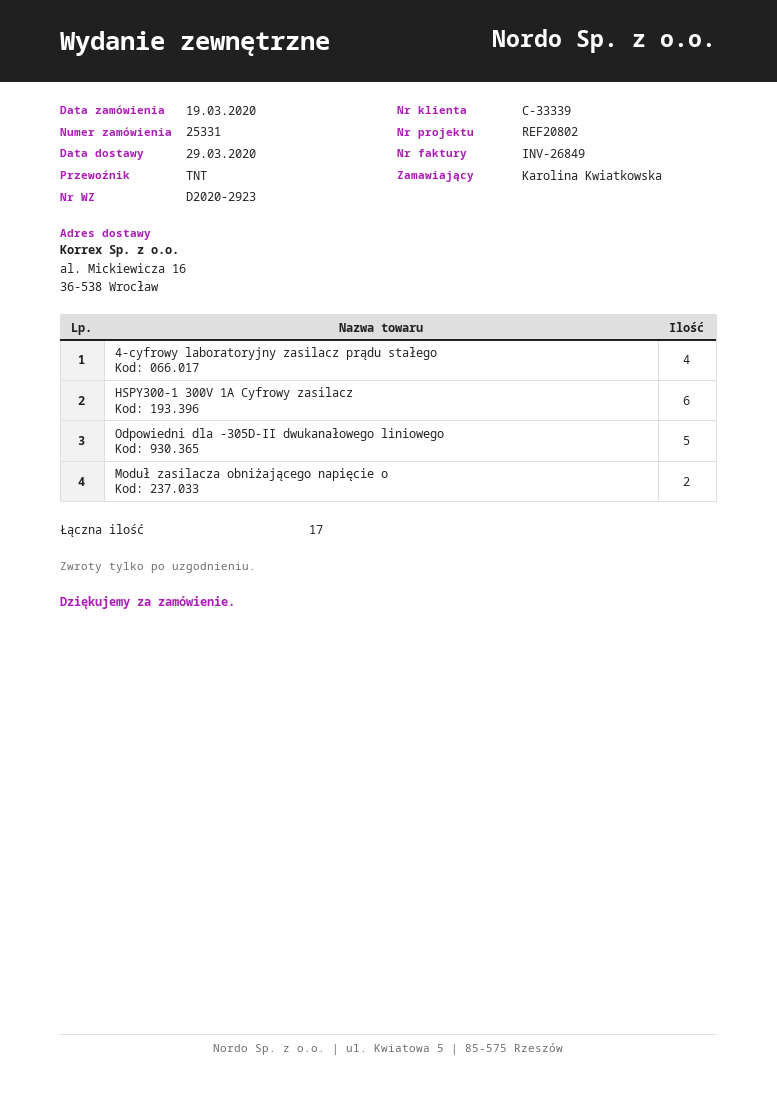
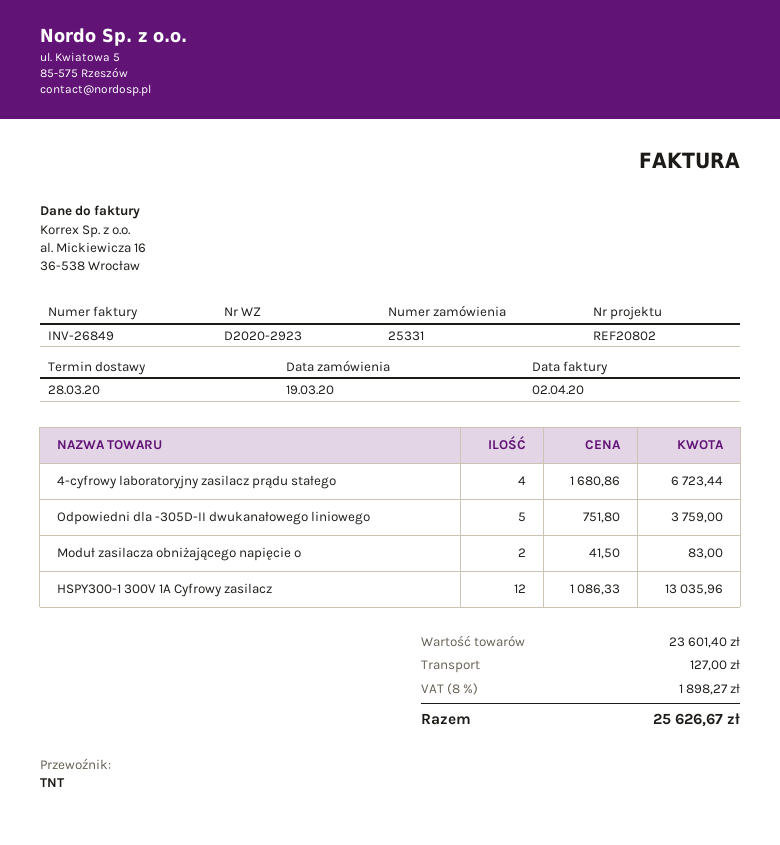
delivery date: 2020-03-29 -> 2020-03-28
HSPY300-1 300V 1A Cyfrowy zasilacz: 6 -> 12

